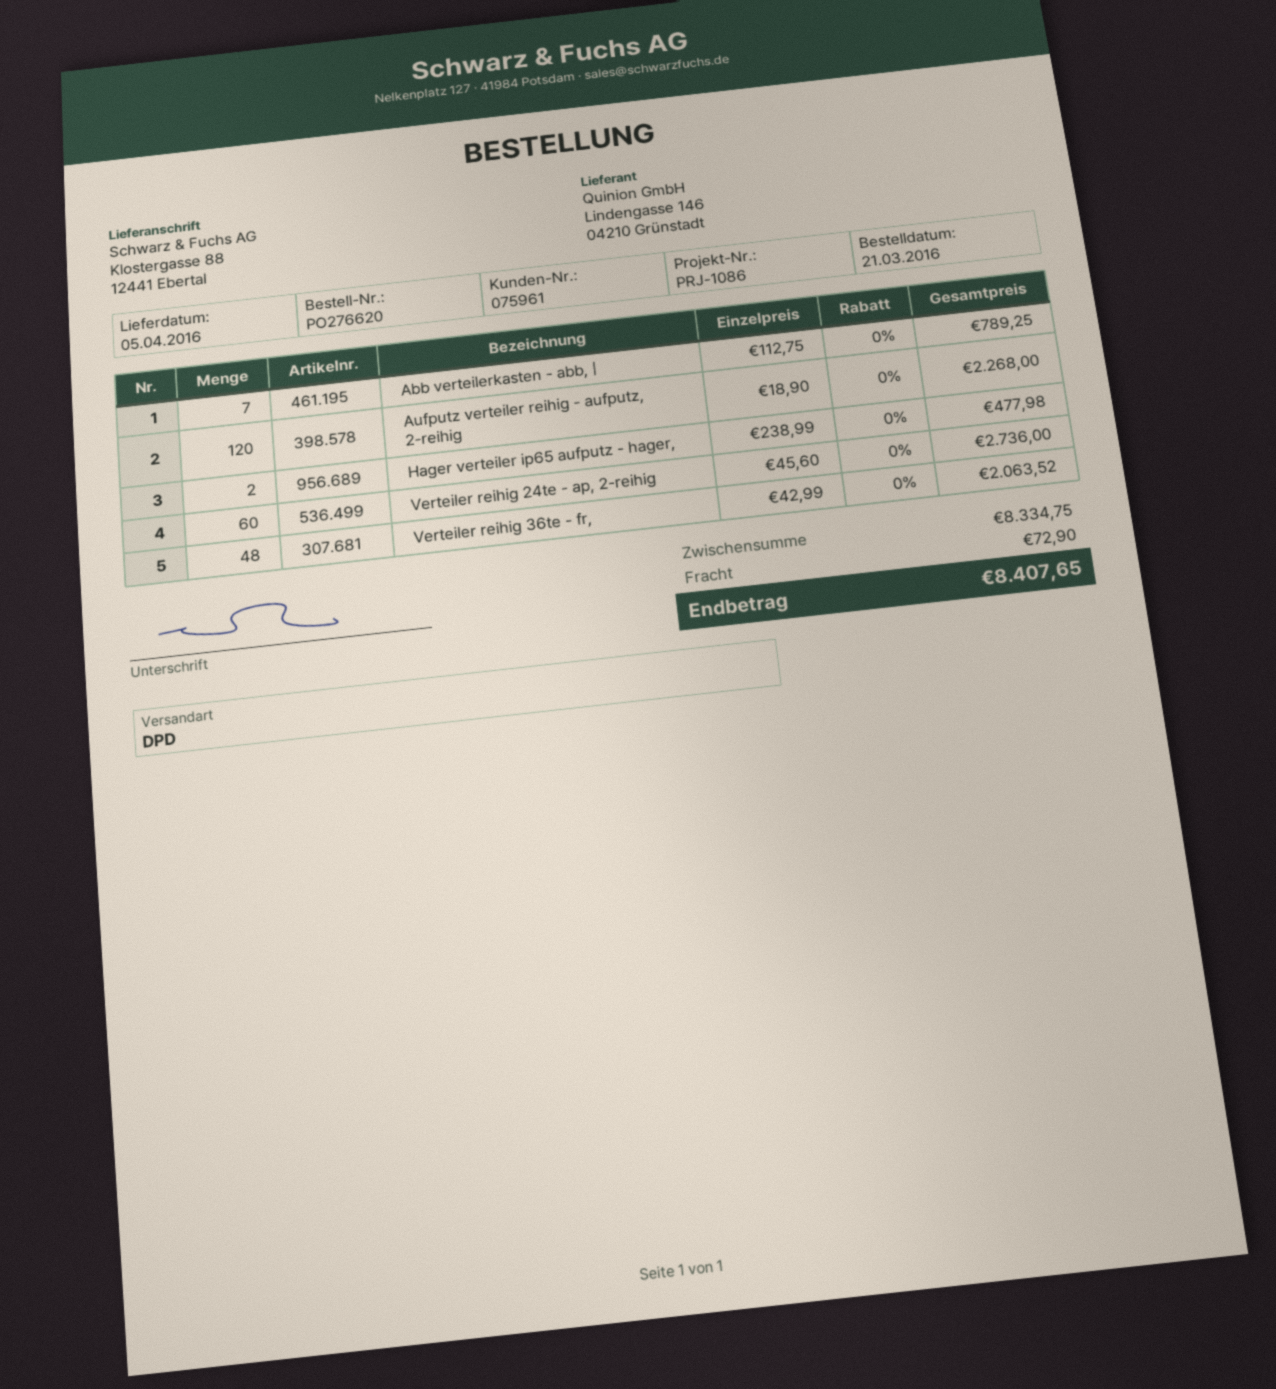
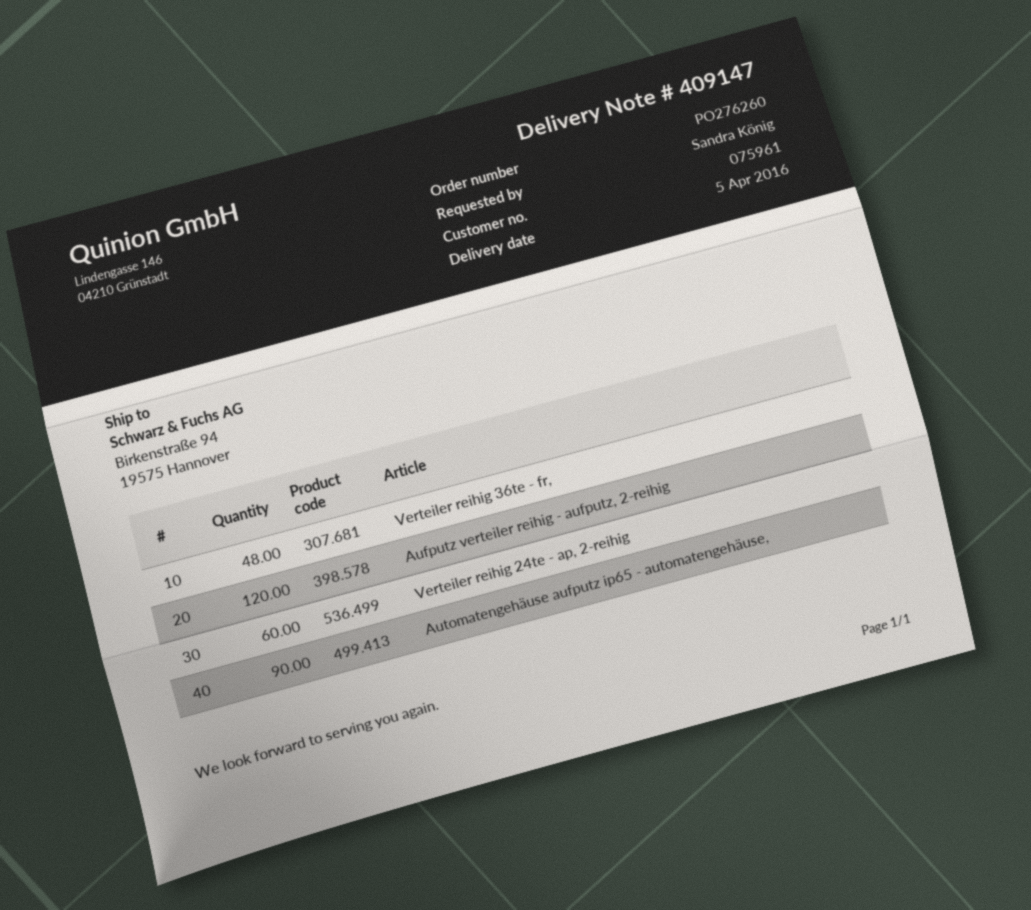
order number: PO276620 -> PO276260
ship to: Klostergasse 88, 12441 Ebertal -> Birkenstraße 94, 19575 Hannover
Abb verteilerkasten - abb, |: 7 -> none
Hager verteiler ip65 aufputz - hager,: 2 -> none
Automatengehäuse aufputz ip65 - automatengehäuse,: none -> 90

